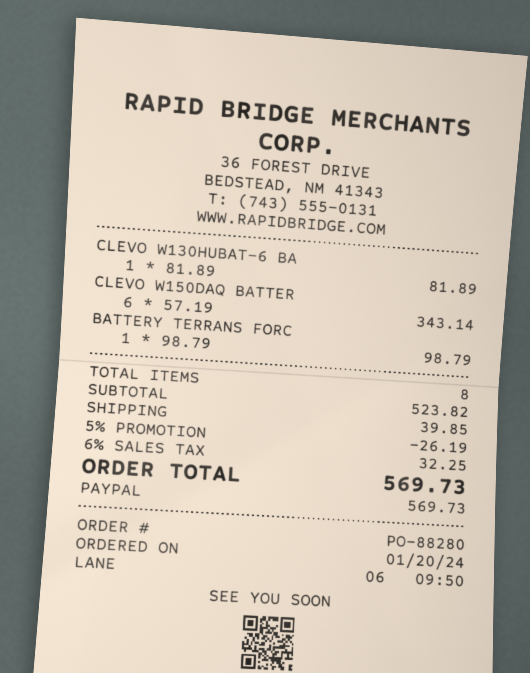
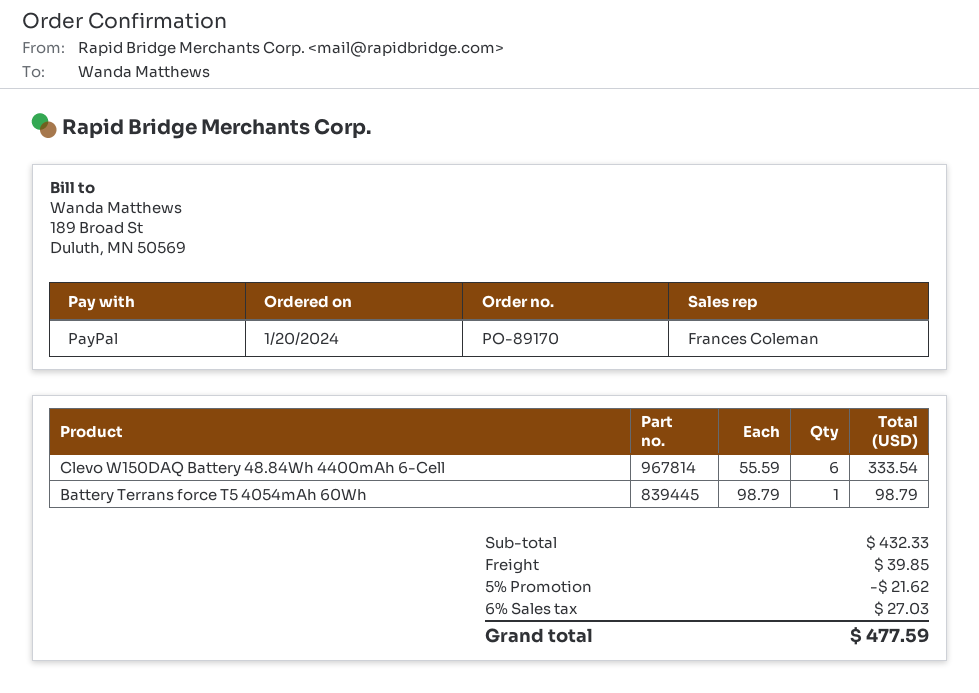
order number: PO-88280 -> PO-89170
CLEVO W130HUBAT-6 BA: 1 x 81.89 = 81.89 -> none
CLEVO W150DAQ BATTER: 6 x 57.19 = 343.14 -> 6 x 55.59 = 333.54
subtotal: 523.82 -> 432.33
discount: 5% = 26.19 -> 5% = 21.62
tax: 6% = 32.25 -> 6% = 27.03
total: 569.73 -> 477.59

